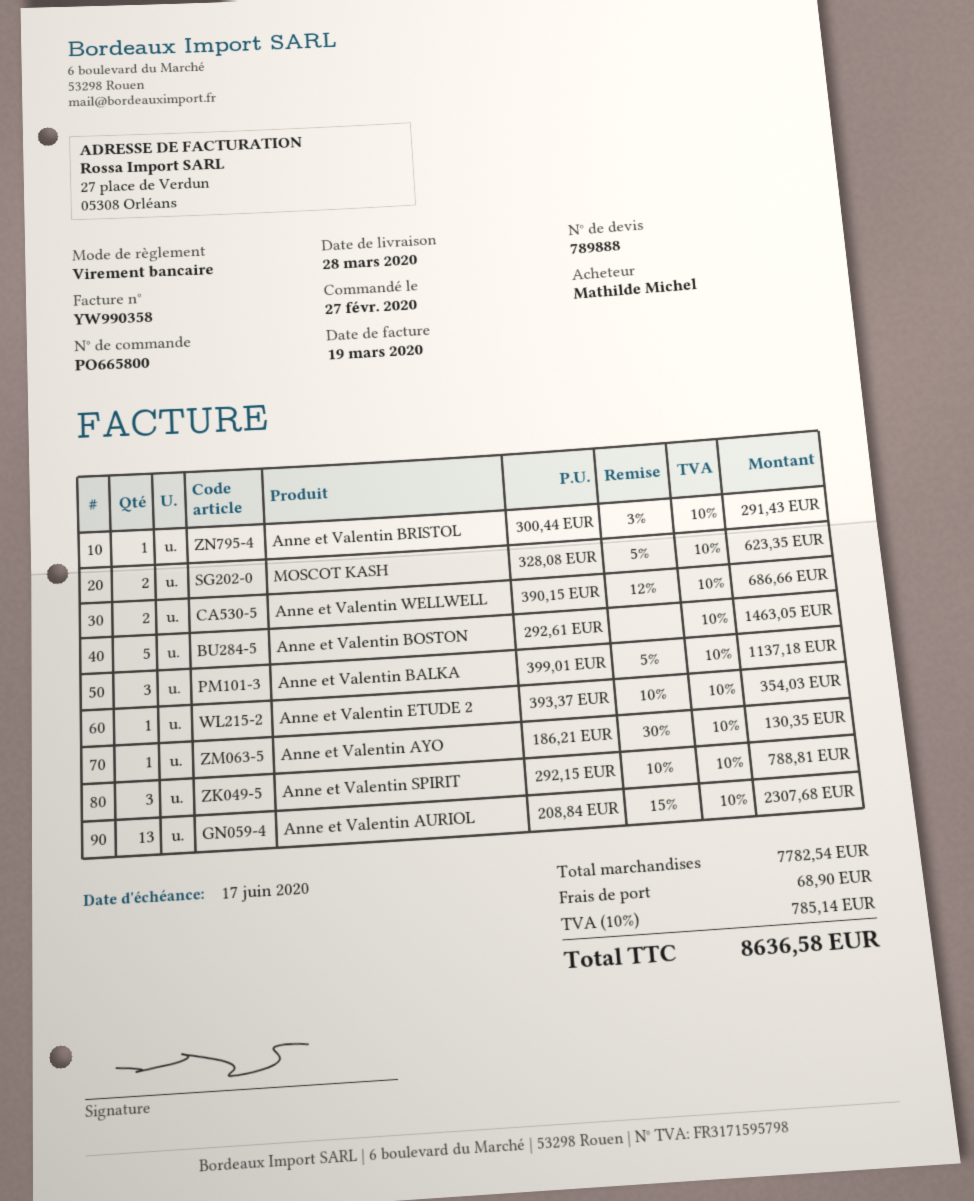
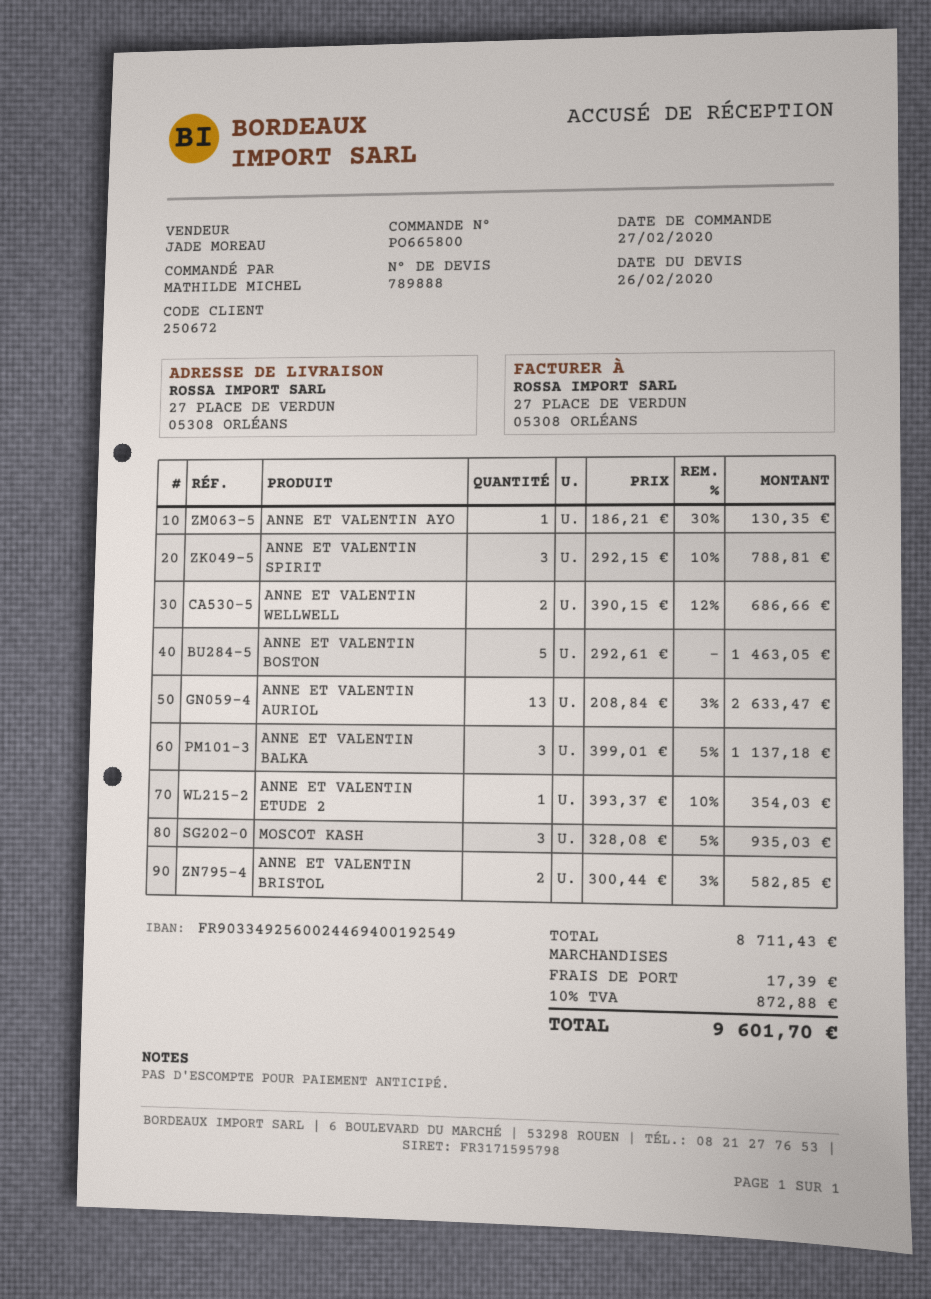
Anne et Valentin BRISTOL: 1 x 300.44 - 3% = 291.43 -> 2 x 300.44 - 3% = 582.85
MOSCOT KASH: 2 x 328.08 - 5% = 623.35 -> 3 x 328.08 - 5% = 935.03
Anne et Valentin AURIOL: 13 x 208.84 - 15% = 2307.68 -> 13 x 208.84 - 3% = 2633.47
subtotal: 7782.54 -> 8711.43
shipping: 68.90 -> 17.39
tax: 10% = 785.14 -> 10% = 872.88
total: 8636.58 -> 9601.70

